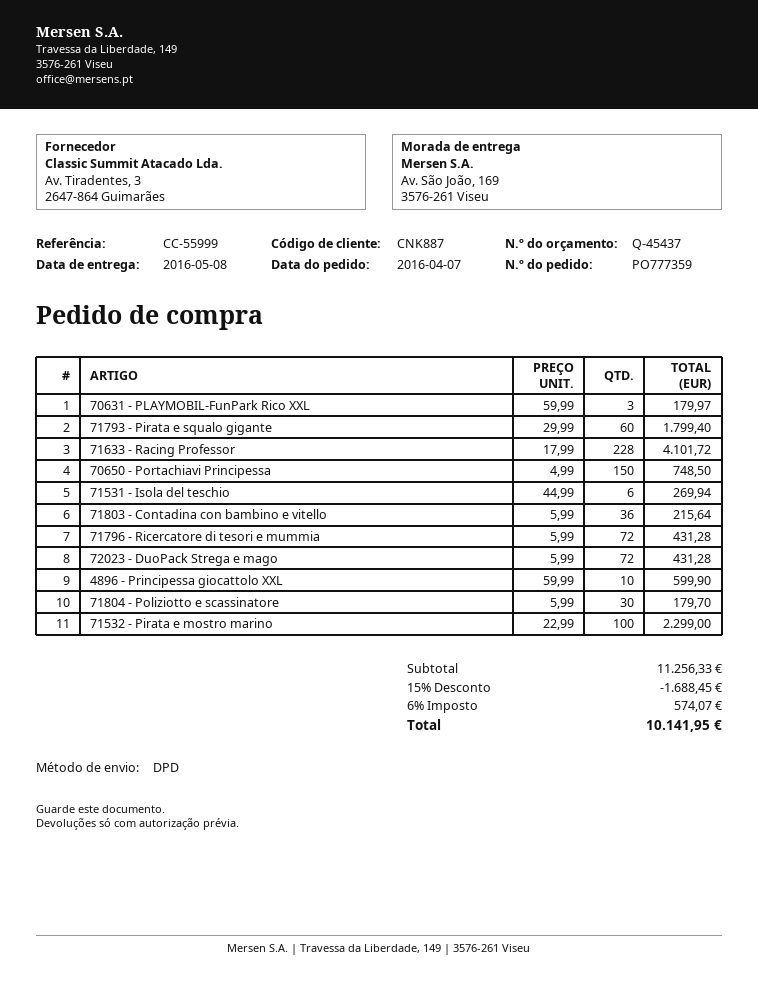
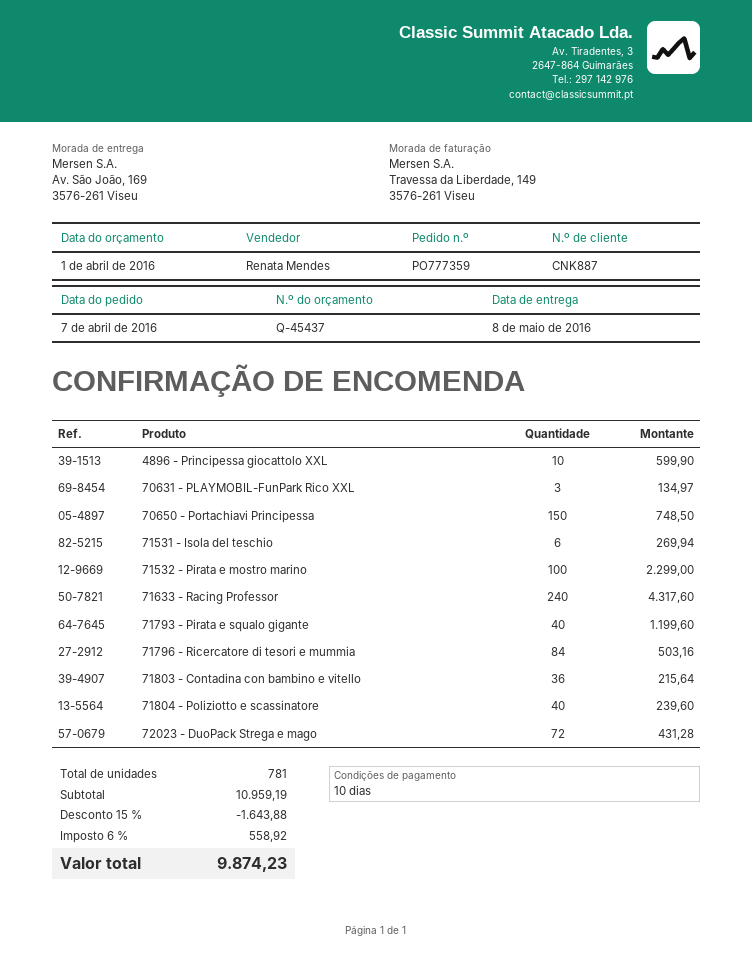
70631 - PLAYMOBIL-FunPark Rico XXL: 3 for 179.97 -> 3 for 134.97
71793 - Pirata e squalo gigante: 60 for 1799.40 -> 40 for 1199.60
71633 - Racing Professor: 228 for 4101.72 -> 240 for 4317.60
71796 - Ricercatore di tesori e mummia: 72 for 431.28 -> 84 for 503.16
71804 - Poliziotto e scassinatore: 30 for 179.70 -> 40 for 239.60
subtotal: 11256.33 -> 10959.19
discount: 15% = 1688.45 -> 15% = 1643.88
tax: 6% = 574.07 -> 6% = 558.92
total: 10141.95 -> 9874.23

